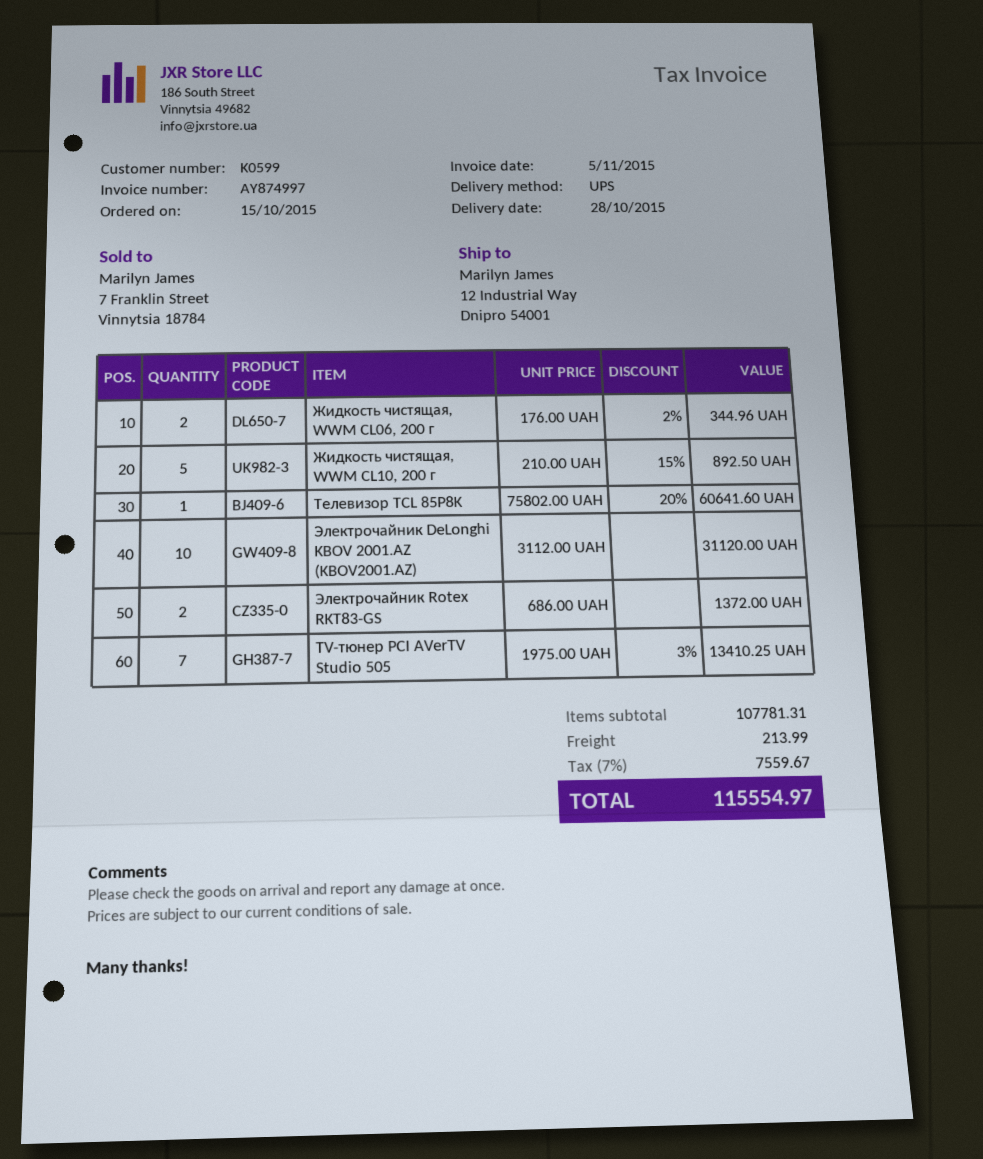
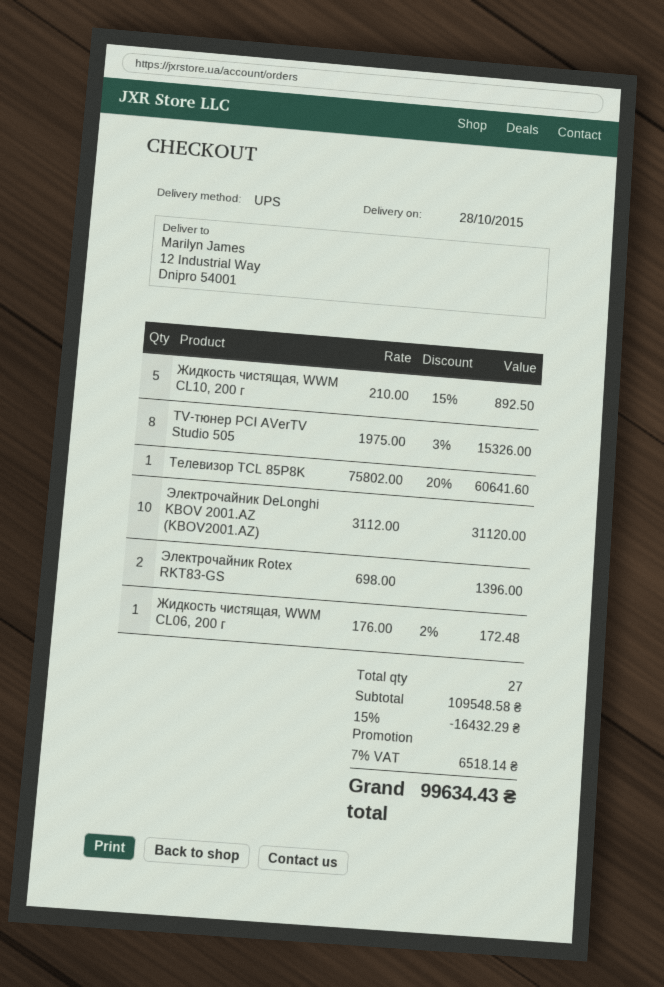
Жидкость чистящая, WWM CL06, 200 г: 2 x 176.00 - 2% = 344.96 -> 1 x 176.00 - 2% = 172.48
Электрочайник Rotex RKT83-GS: 2 x 686.00 = 1372.00 -> 2 x 698.00 = 1396.00
TV-тюнер PCI AVerTV Studio 505: 7 x 1975.00 - 3% = 13410.25 -> 8 x 1975.00 - 3% = 15326.00
subtotal: 107781.31 -> 109548.58
discount: none -> 15% = 16432.29
shipping: 213.99 -> none
tax: 7% = 7559.67 -> 7% = 6518.14
total: 115554.97 -> 99634.43

